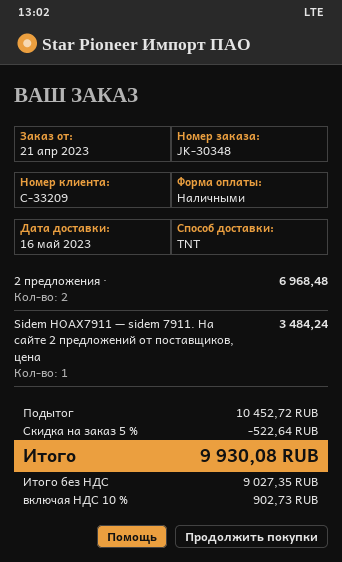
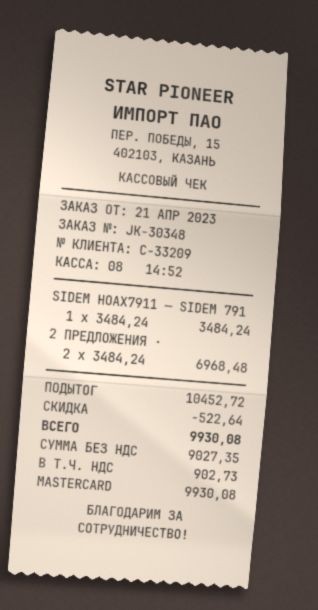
payment method: cash -> Mastercard

